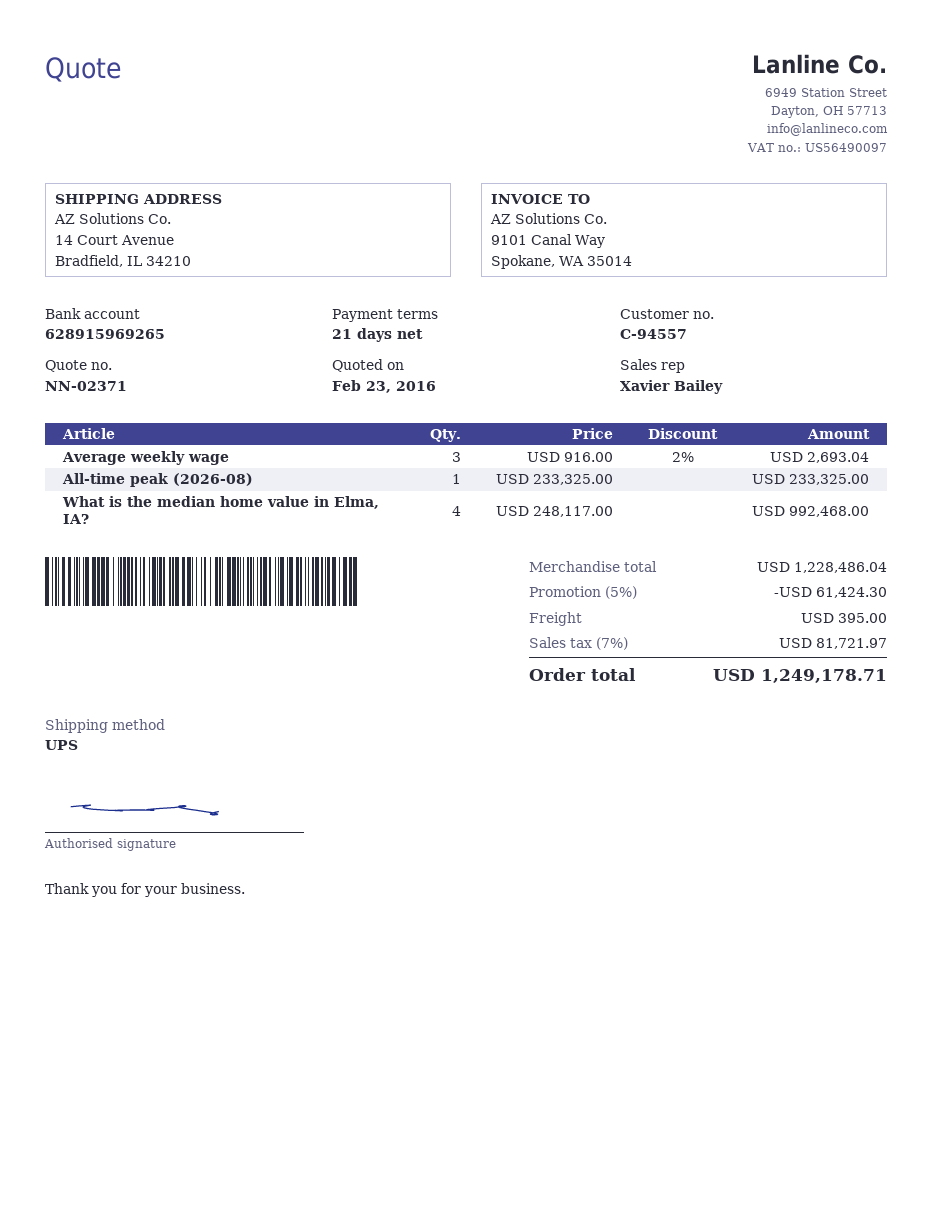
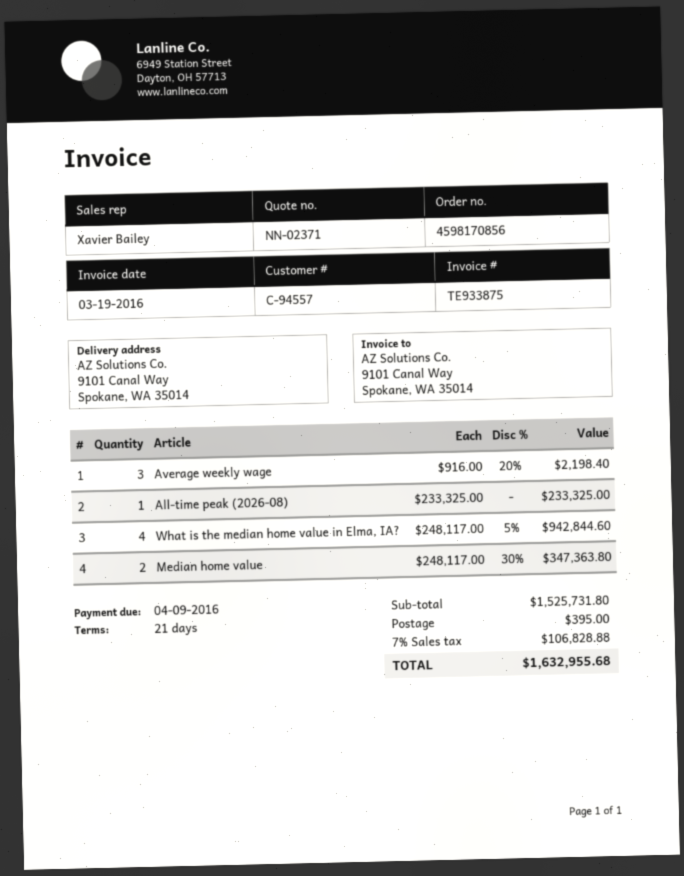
ship to: 14 Court Avenue, Bradfield, IL 34210 -> 9101 Canal Way, Spokane, WA 35014
Average weekly wage: 3 x 916.00 - 2% = 2693.04 -> 3 x 916.00 - 20% = 2198.40
What is the median home value in Elma, IA?: 4 x 248117.00 = 992468.00 -> 4 x 248117.00 - 5% = 942844.60
Median home value: none -> 2 x 248117.00 - 30% = 347363.80
subtotal: 1228486.04 -> 1525731.80
discount: 5% = 61424.30 -> none
tax: 7% = 81721.97 -> 7% = 106828.88
total: 1249178.71 -> 1632955.68

